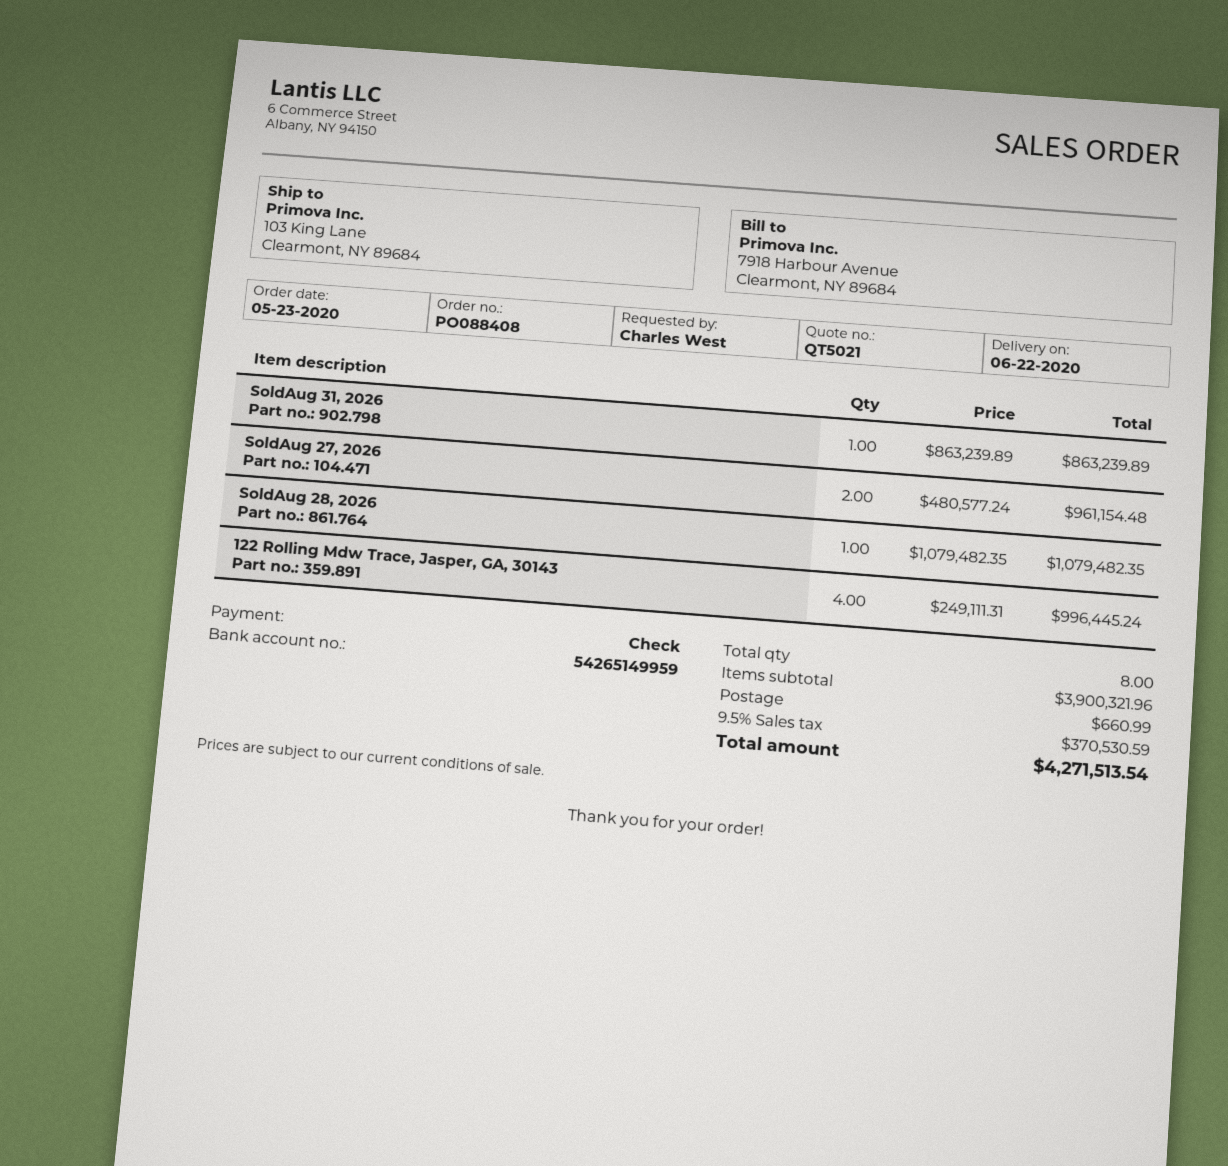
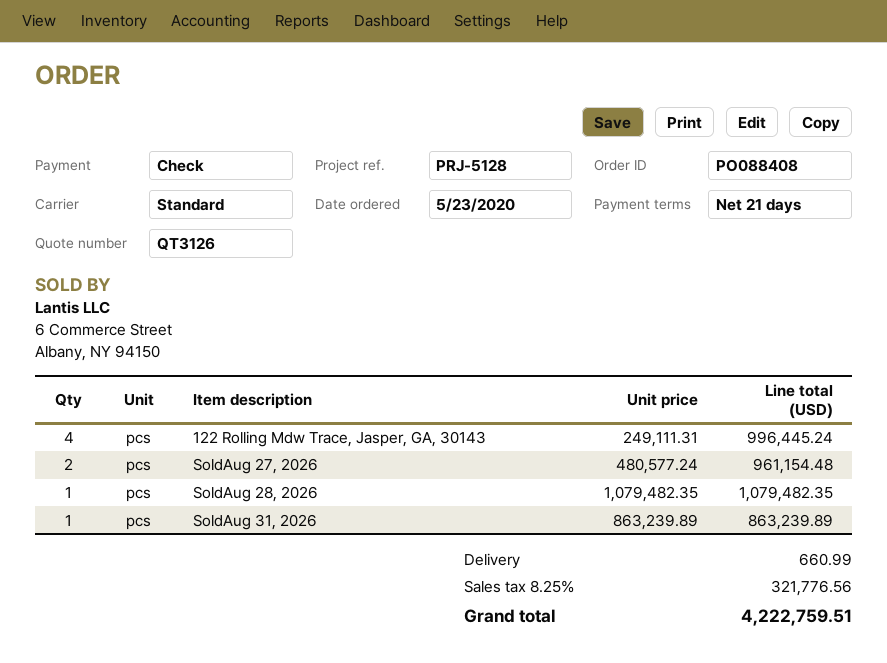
quote number: QT5021 -> QT3126
tax: 9.5% = 370530.59 -> 8.25% = 321776.56
total: 4271513.54 -> 4222759.51

